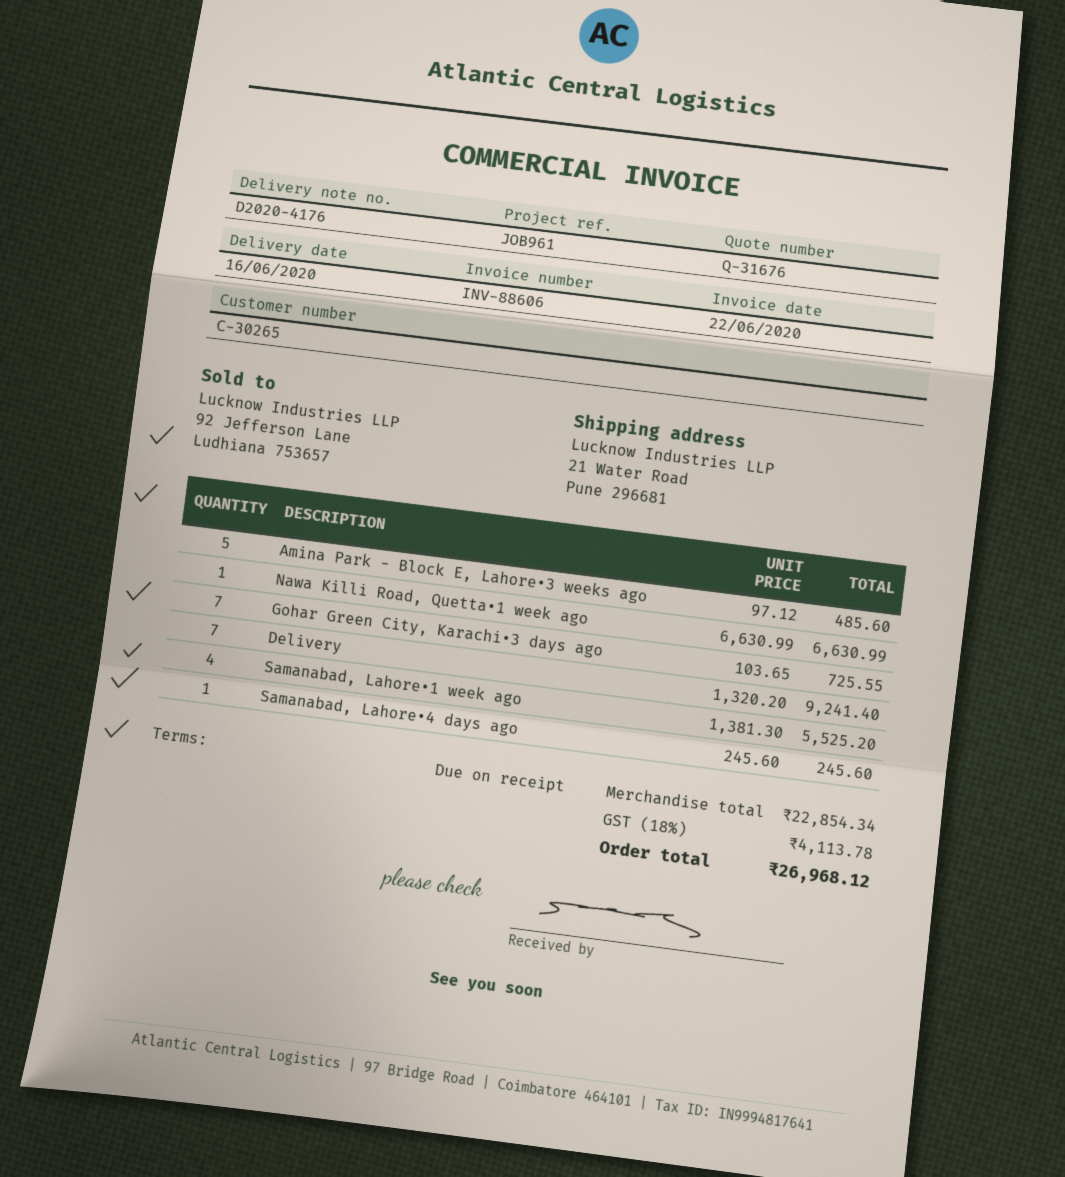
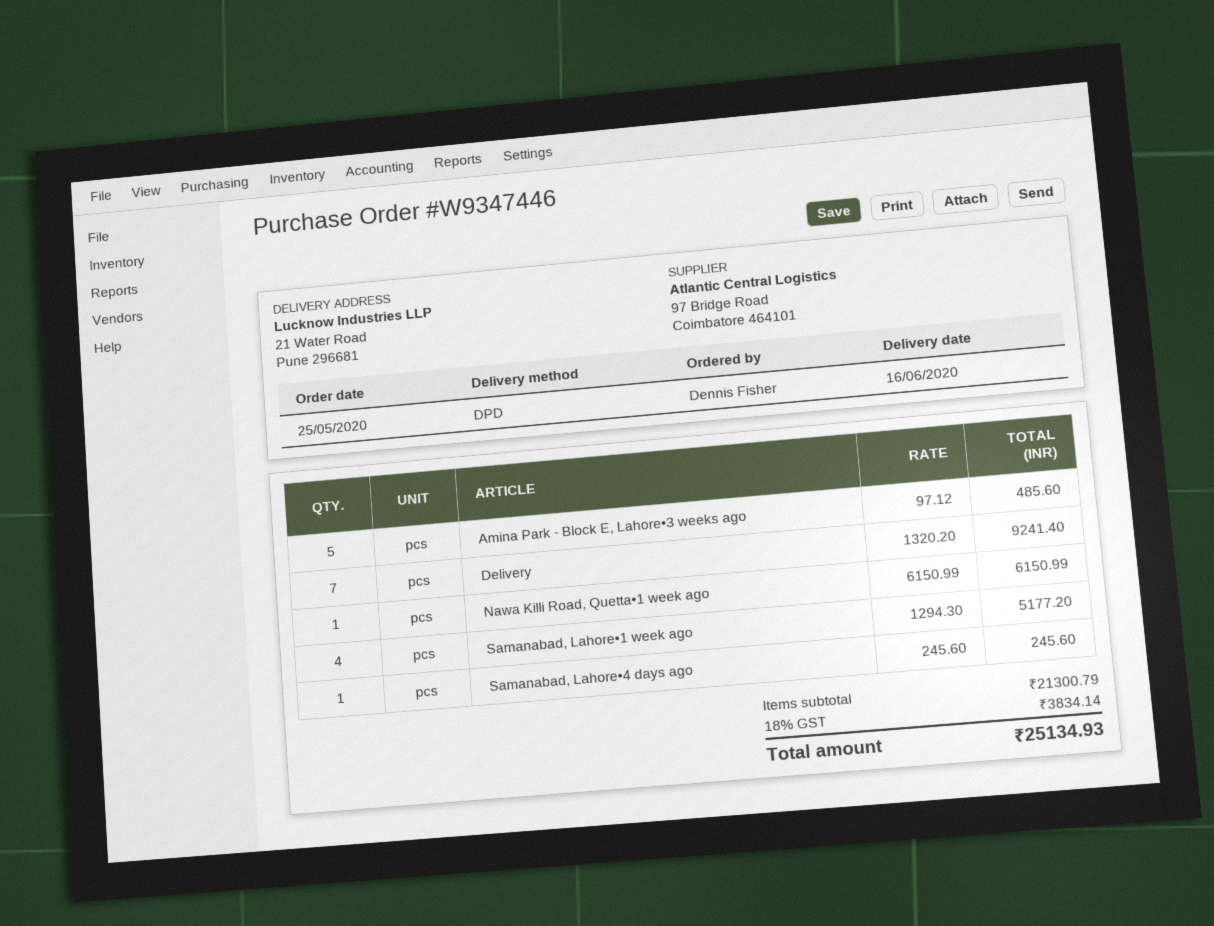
Nawa Killi Road, Quetta•1 week ago: 1 x 6630.99 = 6630.99 -> 1 x 6150.99 = 6150.99
Gohar Green City, Karachi•3 days ago: 7 x 103.65 = 725.55 -> none
Samanabad, Lahore•1 week ago: 4 x 1381.30 = 5525.20 -> 4 x 1294.30 = 5177.20
subtotal: 22854.34 -> 21300.79
tax: 18% = 4113.78 -> 18% = 3834.14
total: 26968.12 -> 25134.93

